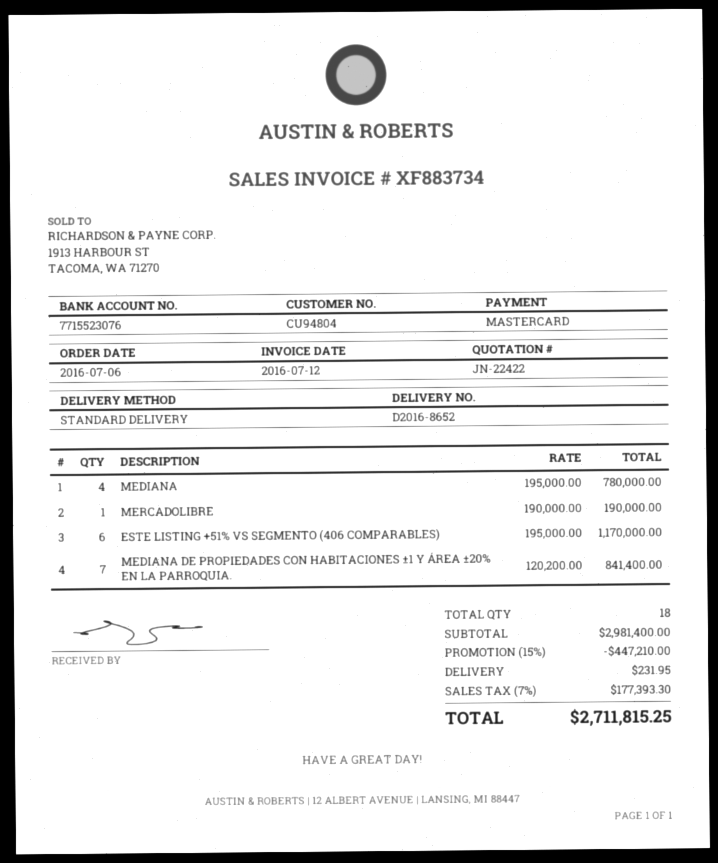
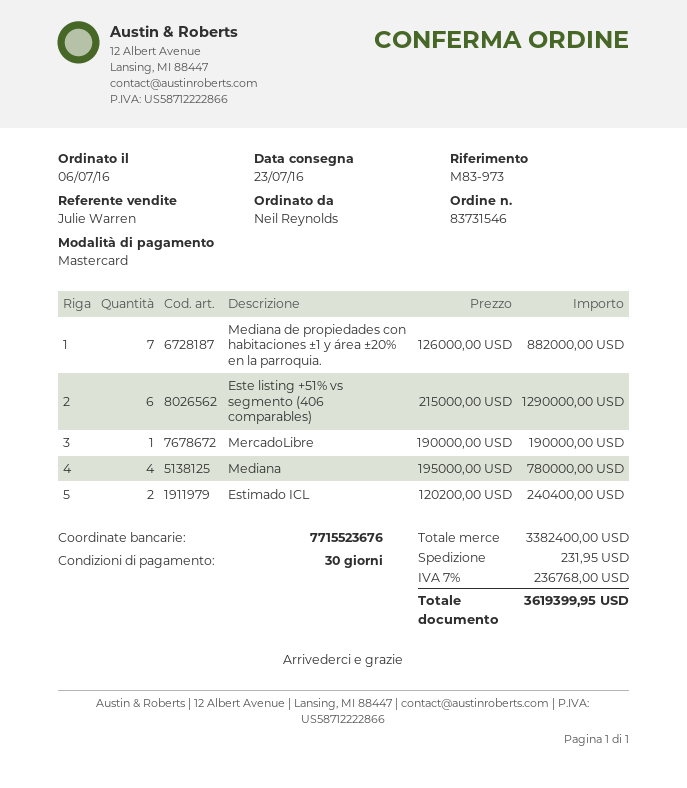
bank account: 7715523076 -> 7715523676
ESTE LISTING +51% VS SEGMENTO (406 COMPARABLES): 6 x 195000.00 = 1170000.00 -> 6 x 215000.00 = 1290000.00
MEDIANA DE PROPIEDADES CON HABITACIONES ±1 Y ÁREA ±20% EN LA PARROQUIA.: 7 x 120200.00 = 841400.00 -> 7 x 126000.00 = 882000.00
Estimado ICL: none -> 2 x 120200.00 = 240400.00
subtotal: 2981400.00 -> 3382400.00
discount: 15% = 447210.00 -> none
tax: 7% = 177393.30 -> 7% = 236768.00
total: 2711815.25 -> 3619399.95

